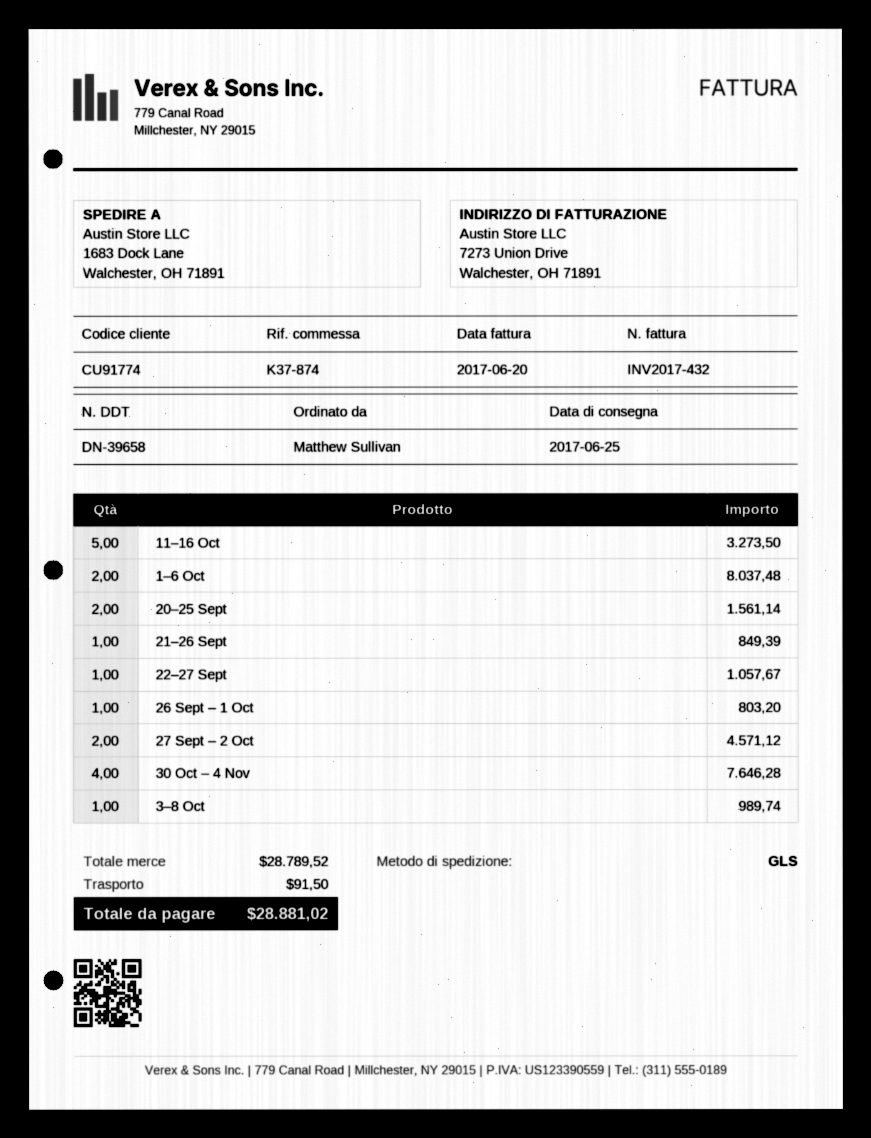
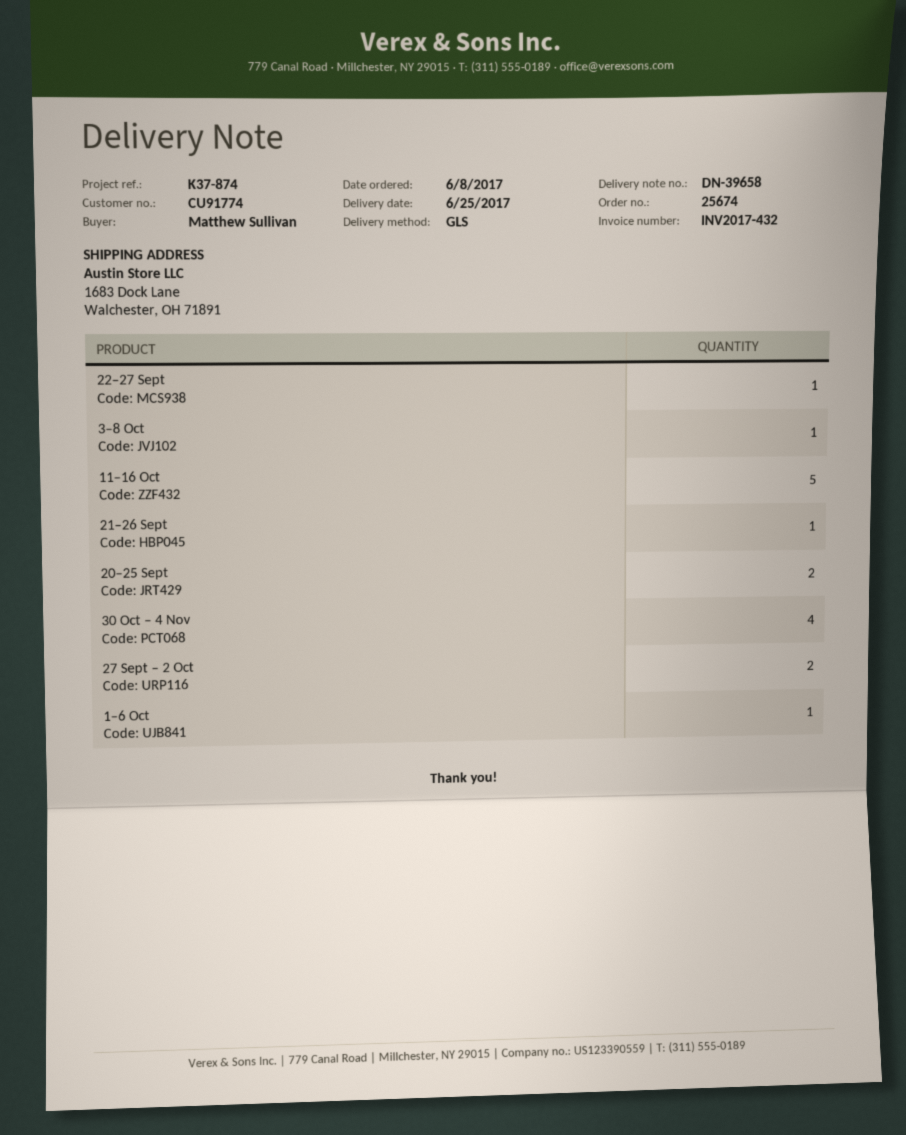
1–6 Oct: 2 -> 1
26 Sept – 1 Oct: 1 -> none

